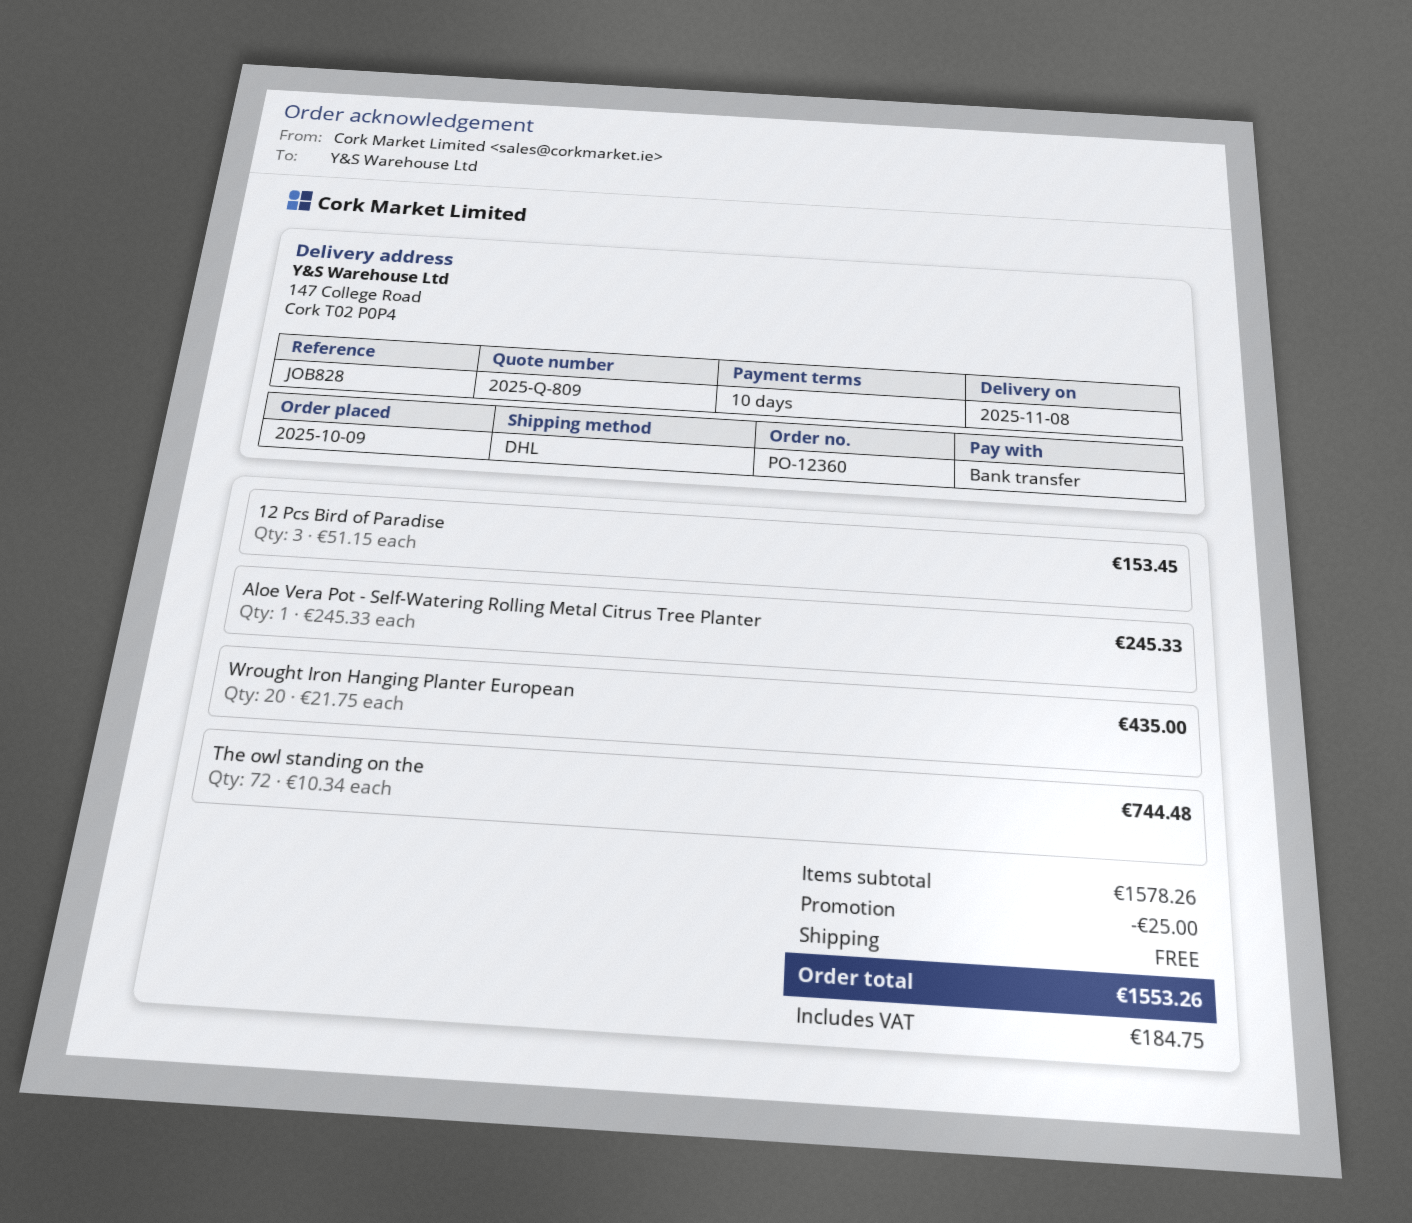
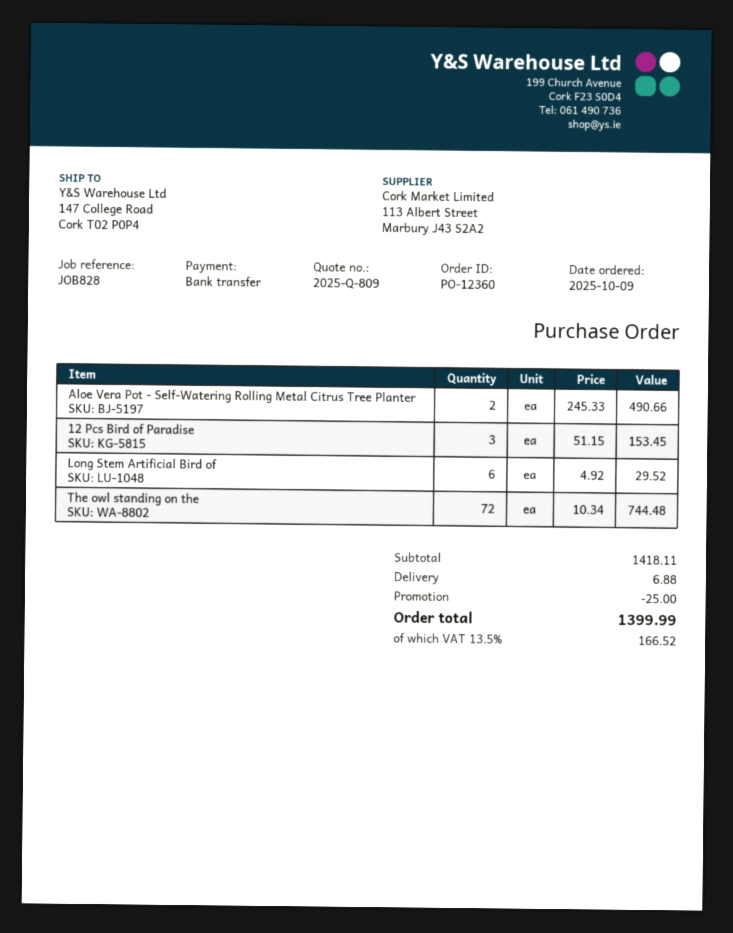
Aloe Vera Pot - Self-Watering Rolling Metal Citrus Tree Planter: 1 x 245.33 = 245.33 -> 2 x 245.33 = 490.66
Wrought Iron Hanging Planter European: 20 x 21.75 = 435.00 -> none
Long Stem Artificial Bird of: none -> 6 x 4.92 = 29.52
subtotal: 1578.26 -> 1418.11
shipping: 0.00 -> 6.88
tax: 184.75 -> 166.52
total: 1553.26 -> 1399.99

